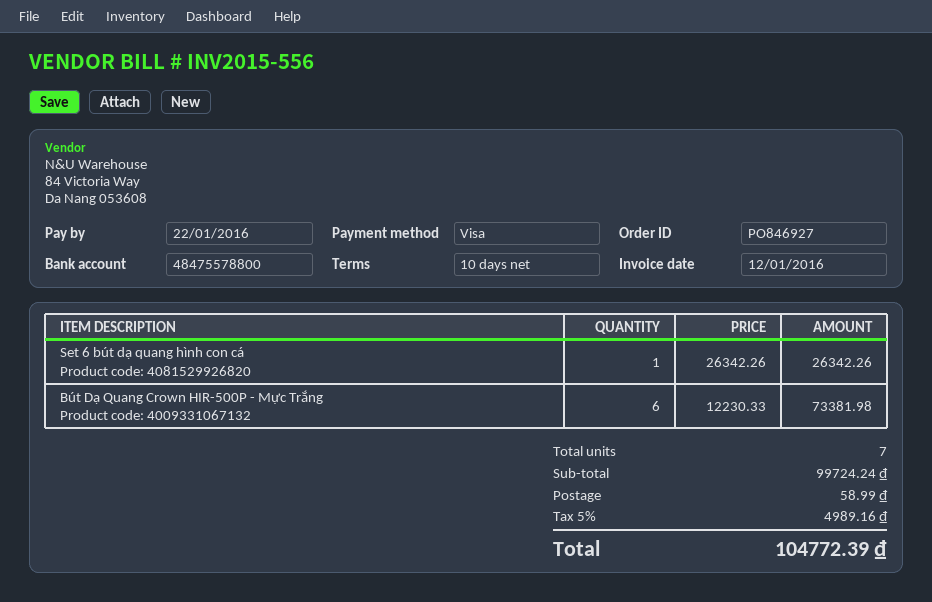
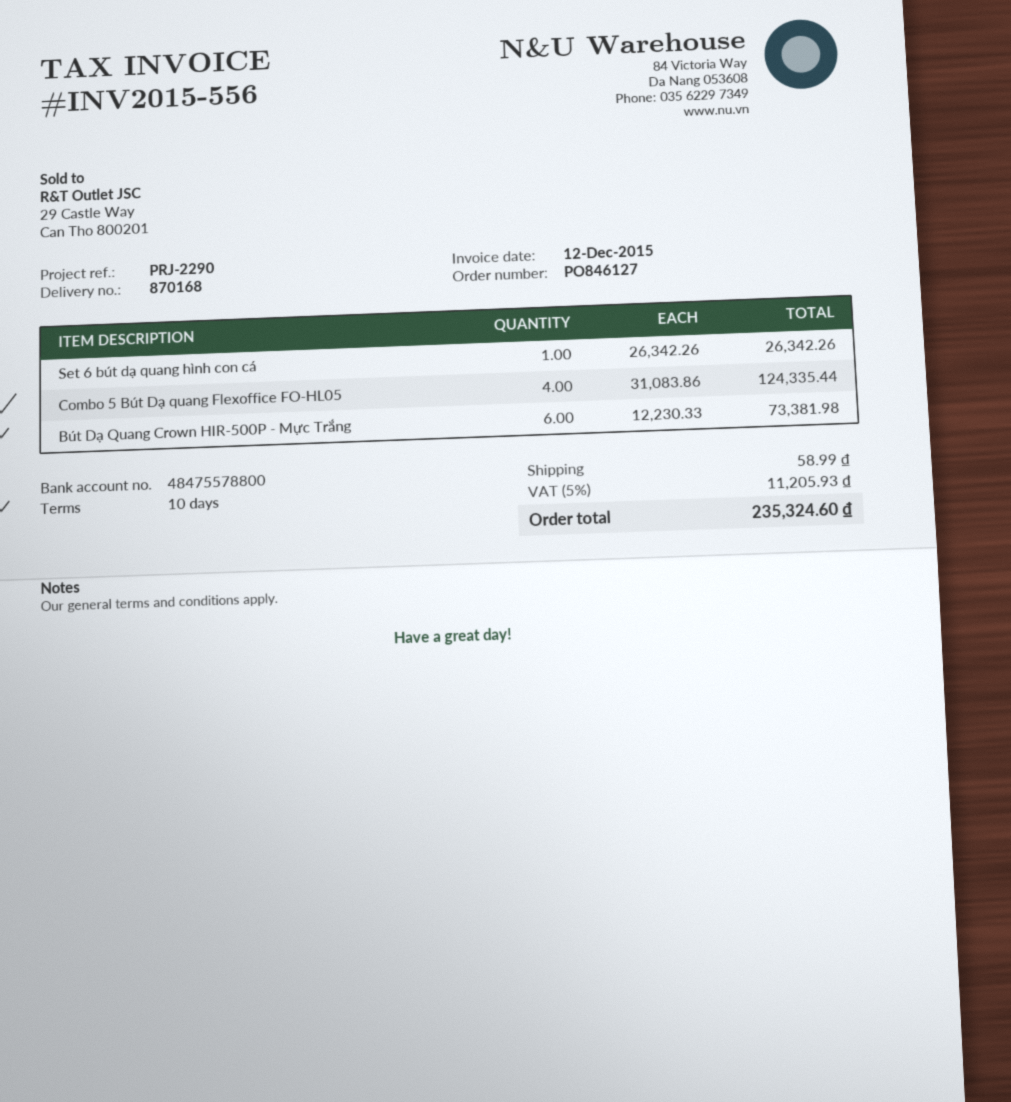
order number: PO846927 -> PO846127
invoice date: 2016-01-12 -> 2015-12-12
Combo 5 Bút Dạ quang Flexoffice FO-HL05: none -> 4 x 31083.86 = 124335.44
tax: 5% = 4989.16 -> 5% = 11205.93
total: 104772.39 -> 235324.60

